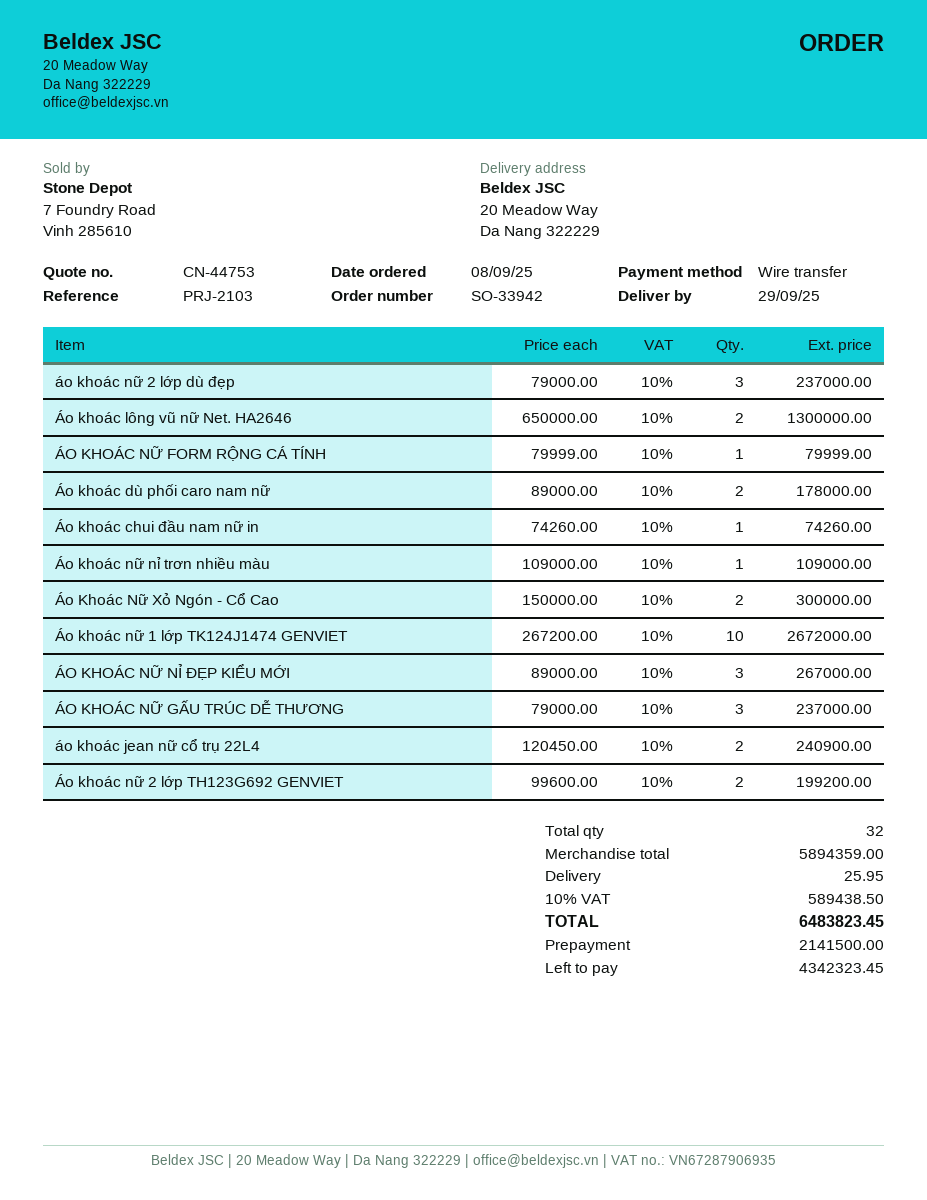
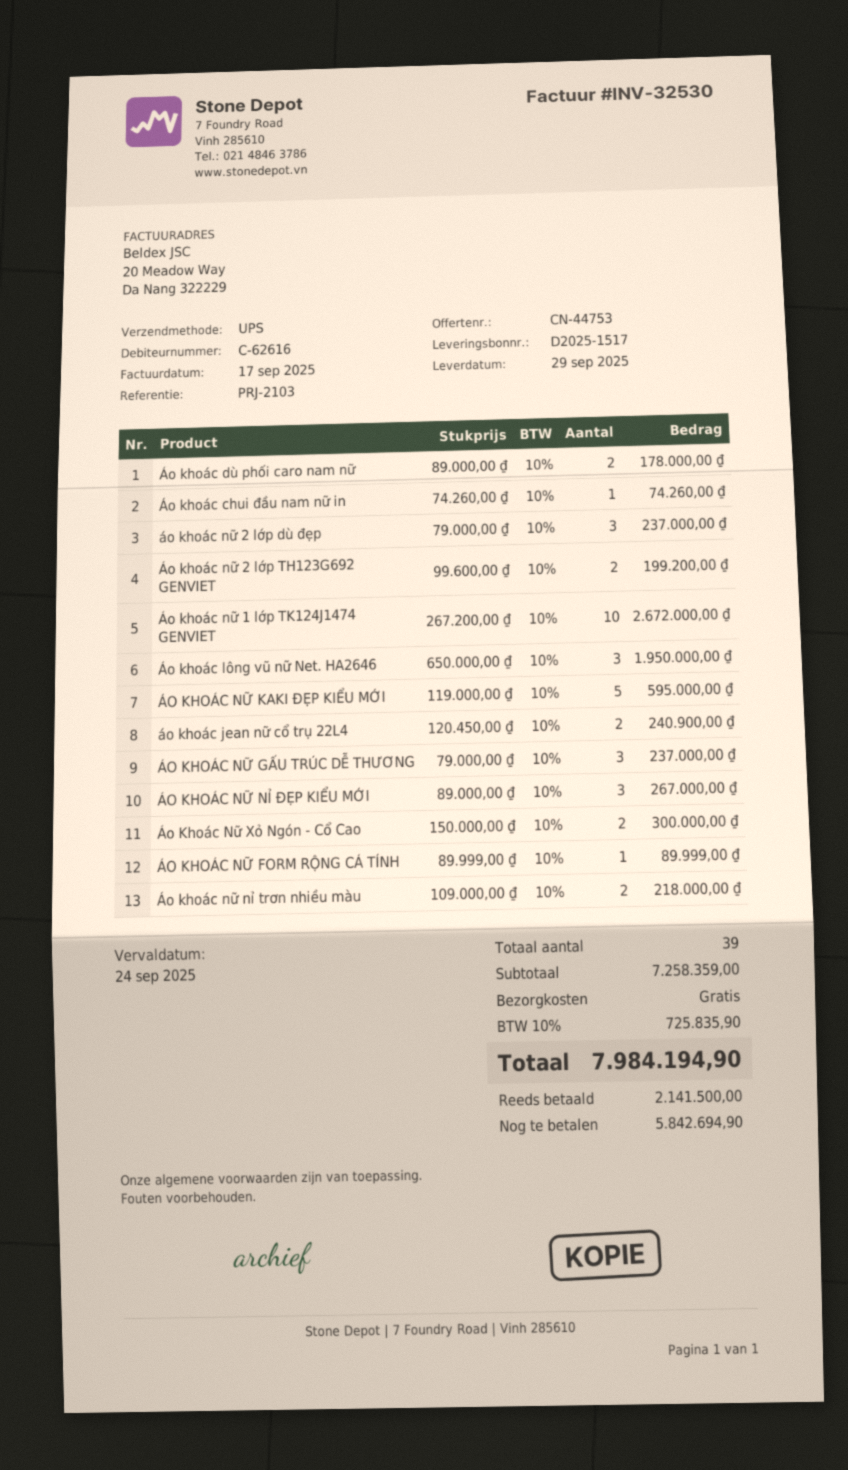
Áo khoác lông vũ nữ Net. HA2646: 2 x 650000.00 = 1300000.00 -> 3 x 650000.00 = 1950000.00
ÁO KHOÁC NỮ FORM RỘNG CÁ TÍNH: 1 x 79999.00 = 79999.00 -> 1 x 89999.00 = 89999.00
Áo khoác nữ nỉ trơn nhiều màu: 1 x 109000.00 = 109000.00 -> 2 x 109000.00 = 218000.00
ÁO KHOÁC NỮ KAKI ĐẸP KIỂU MỚI: none -> 5 x 119000.00 = 595000.00
total quantity: 32 -> 39
subtotal: 5894359.00 -> 7258359.00
shipping: 25.95 -> 0.00
tax: 10% = 589438.50 -> 10% = 725835.90
total: 6483823.45 -> 7984194.90
balance: 4342323.45 -> 5842694.90

